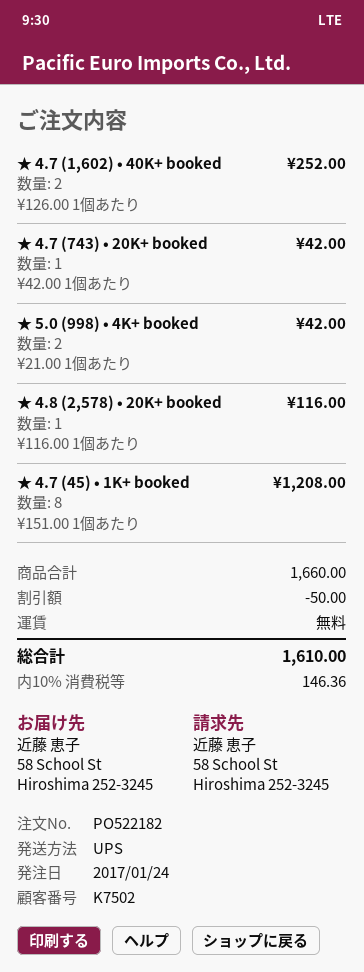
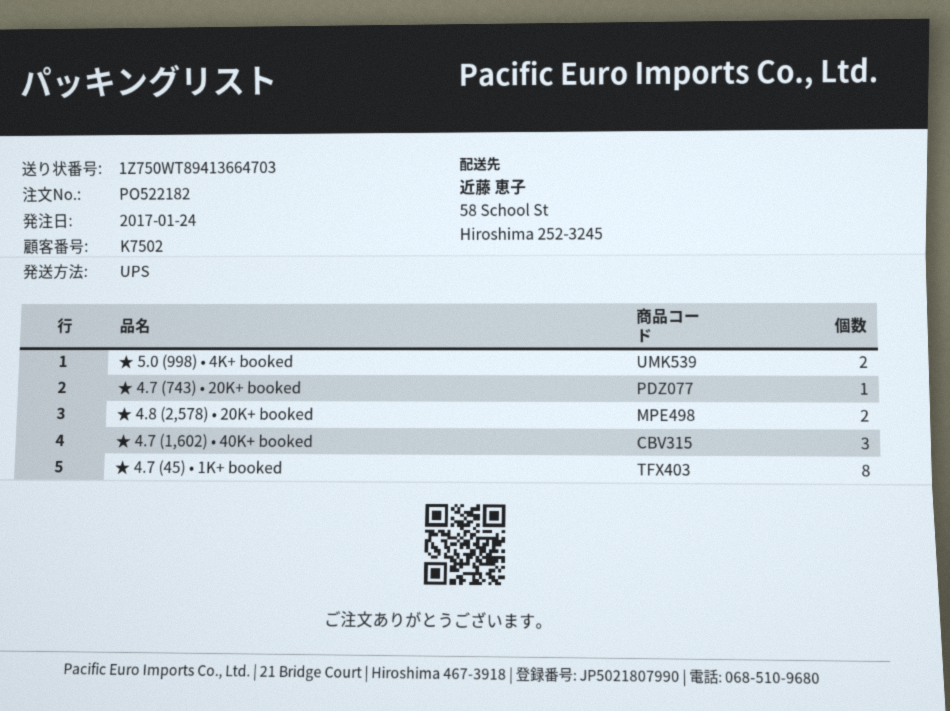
★ 4.7 (1,602) • 40K+ booked: 2 -> 3
★ 4.8 (2,578) • 20K+ booked: 1 -> 2

